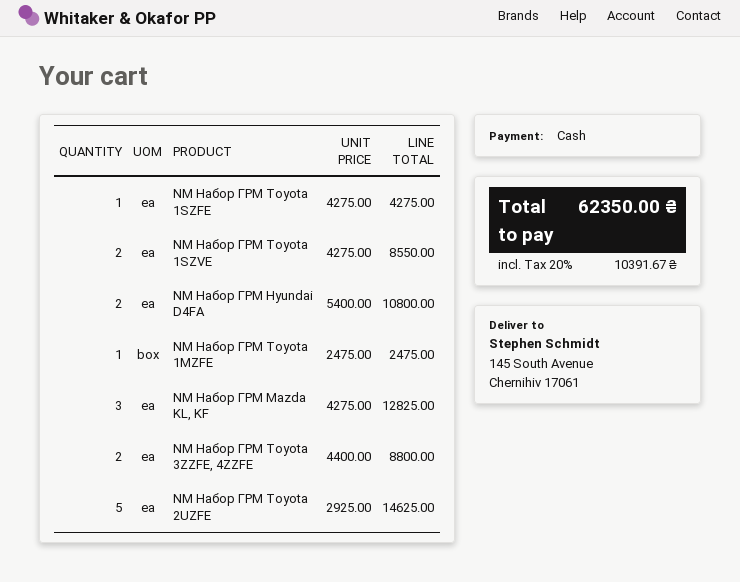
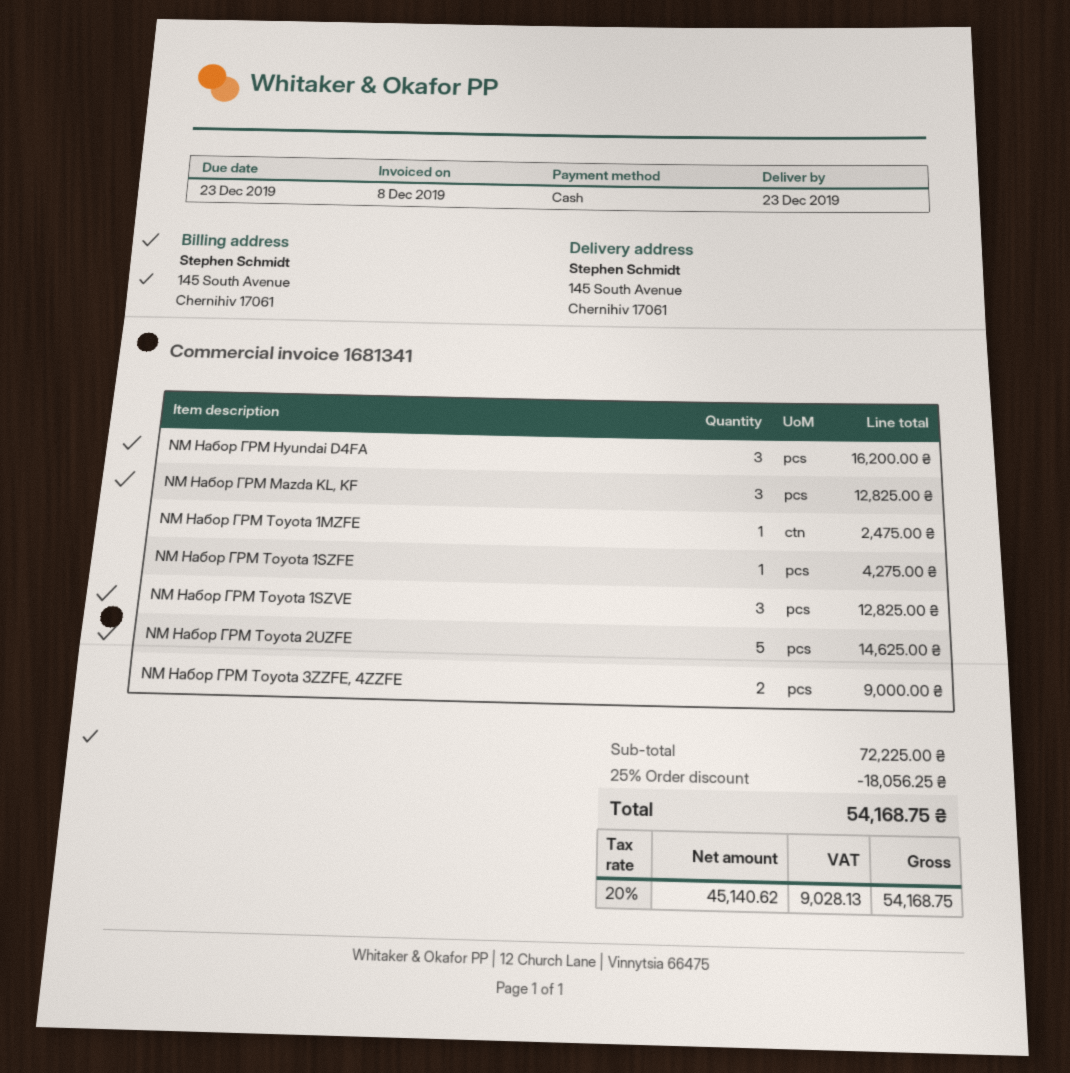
NM Набор ГРМ Toyota 1SZVE: 2 for 8550.00 -> 3 for 12825.00
NM Набор ГРМ Hyundai D4FA: 2 for 10800.00 -> 3 for 16200.00
NM Набор ГРМ Toyota 3ZZFE, 4ZZFE: 2 for 8800.00 -> 2 for 9000.00
discount: none -> 25% = 18056.25
tax: 20% = 10391.67 -> 20% = 9028.13
total: 62350.00 -> 54168.75

